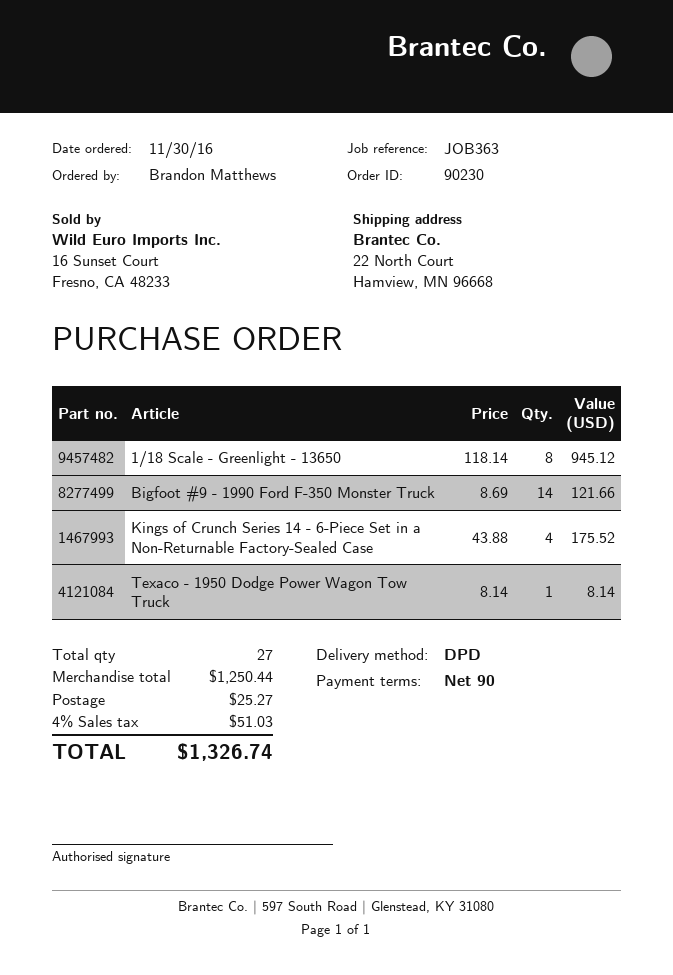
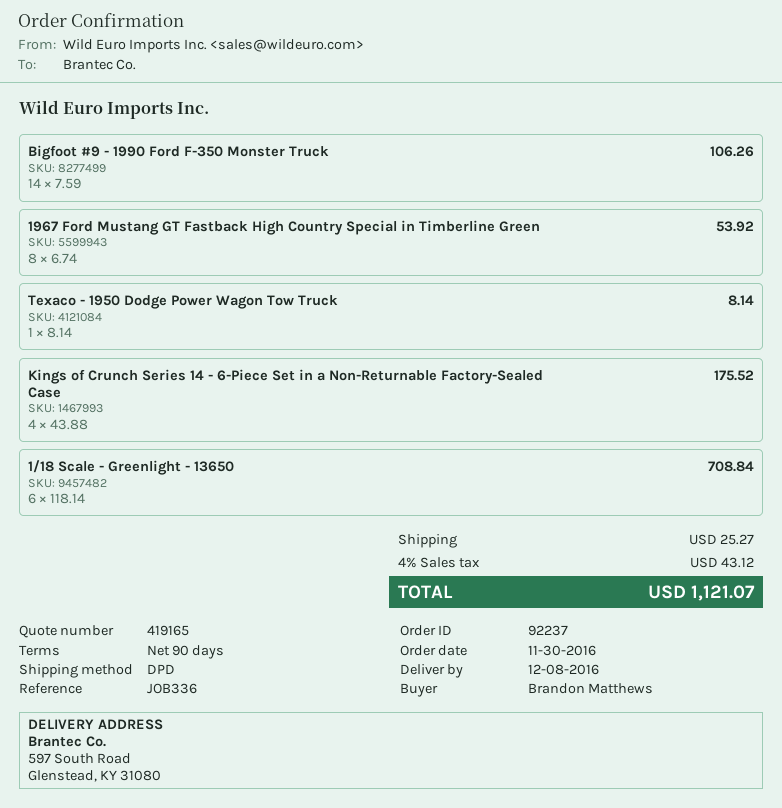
order number: 90230 -> 92237
reference: JOB363 -> JOB336
ship to: 22 North Court, Hamview, MN 96668 -> 597 South Road, Glenstead, KY 31080
1/18 Scale - Greenlight - 13650: 8 x 118.14 = 945.12 -> 6 x 118.14 = 708.84
Bigfoot #9 - 1990 Ford F-350 Monster Truck: 14 x 8.69 = 121.66 -> 14 x 7.59 = 106.26
1967 Ford Mustang GT Fastback High Country Special in Timberline Green: none -> 8 x 6.74 = 53.92
tax: 4% = 51.03 -> 4% = 43.12
total: 1326.74 -> 1121.07

